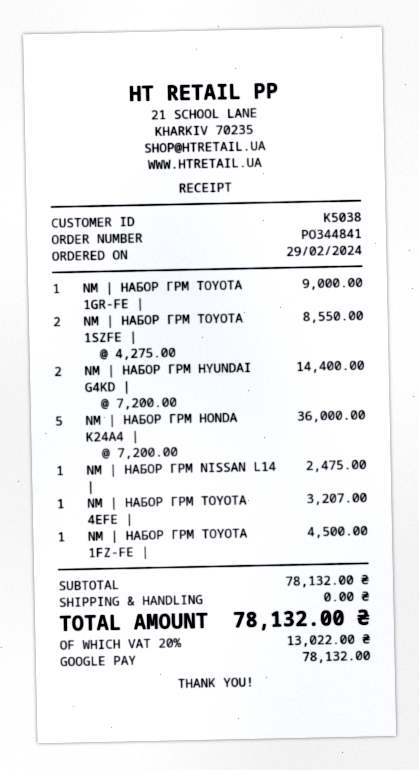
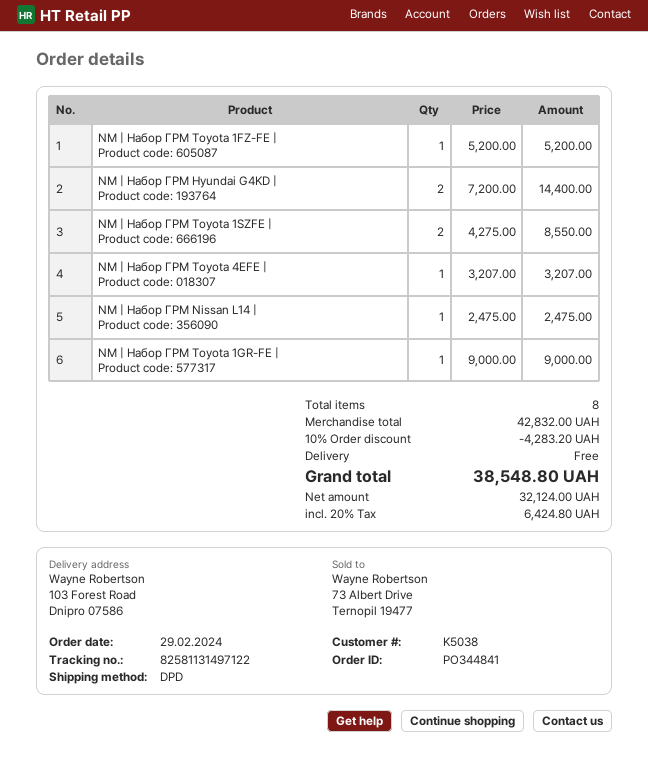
NM | НАБОР ГРМ HONDA K24A4 |: 5 x 7200.00 = 36000.00 -> none
NM | НАБОР ГРМ TOYOTA 1FZ-FE |: 1 x 4500.00 = 4500.00 -> 1 x 5200.00 = 5200.00
subtotal: 78132.00 -> 42832.00
discount: none -> 10% = 4283.20
tax: 20% = 13022.00 -> 20% = 6424.80
total: 78132.00 -> 38548.80

